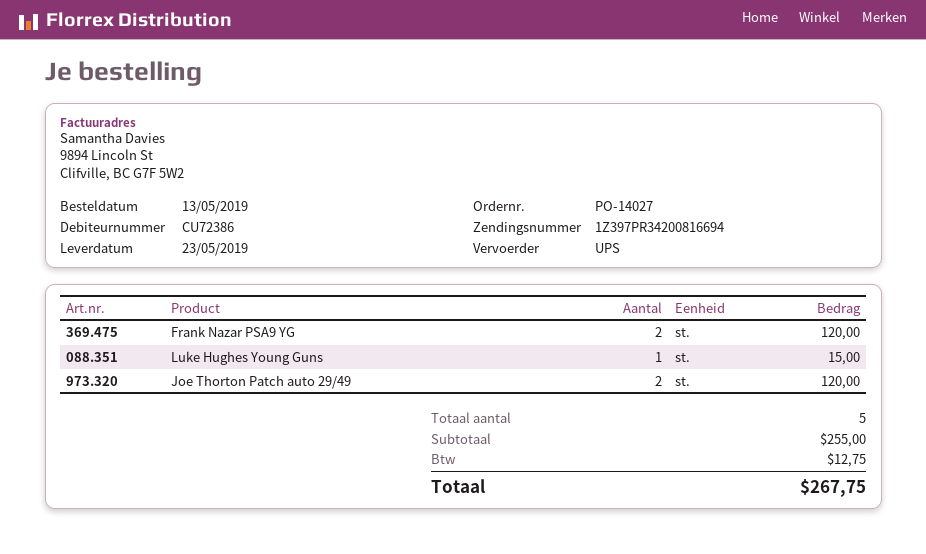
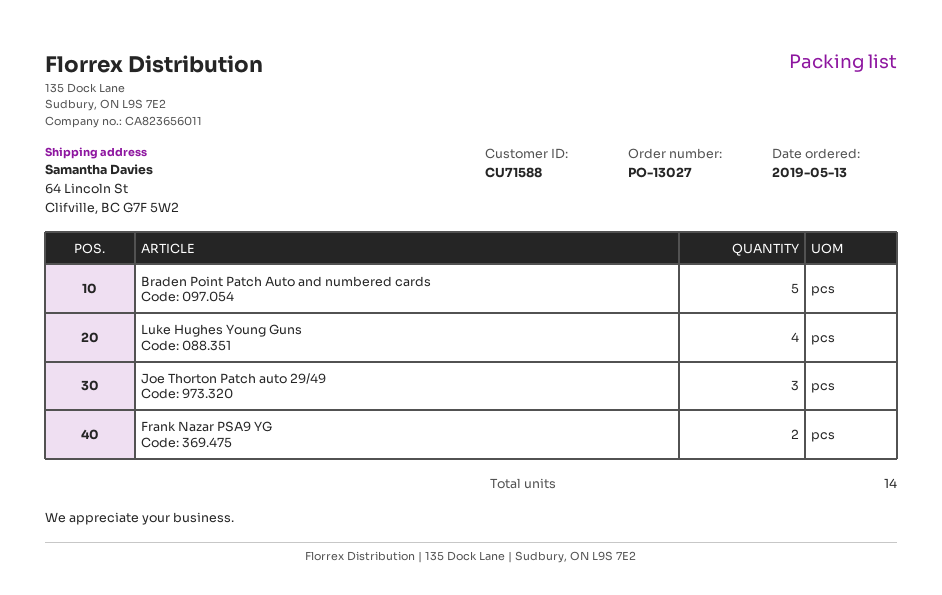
order number: PO-14027 -> PO-13027
customer number: CU72386 -> CU71588
Luke Hughes Young Guns: 1 -> 4
Joe Thorton Patch auto 29/49: 2 -> 3
Braden Point Patch Auto and numbered cards: none -> 5
total quantity: 5 -> 14

